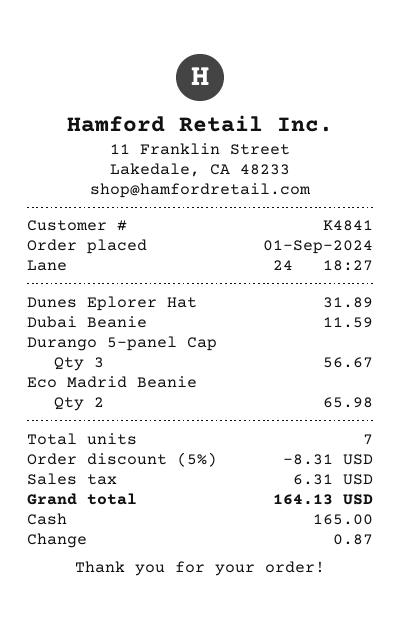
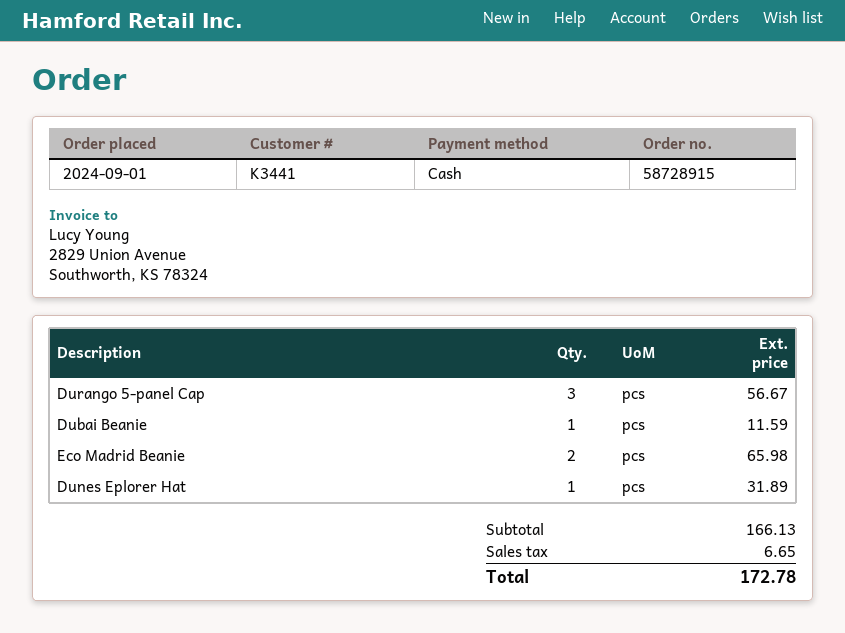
customer number: K4841 -> K3441
discount: 5% = 8.31 -> none
tax: 6.31 -> 6.65
total: 164.13 -> 172.78

